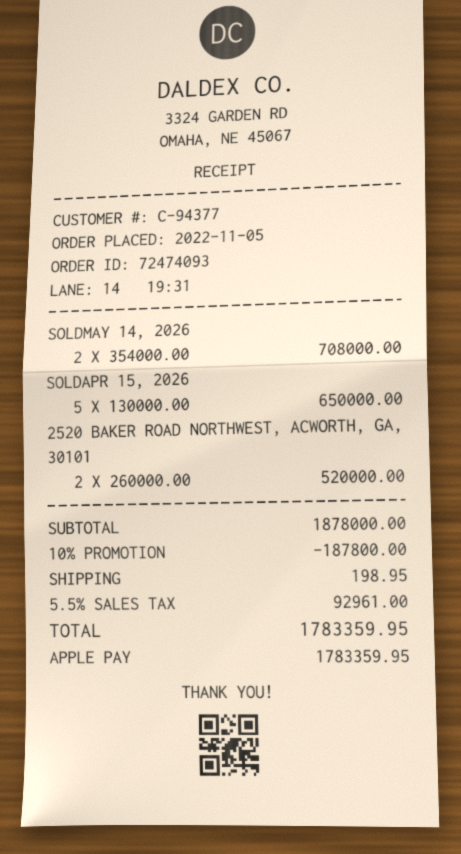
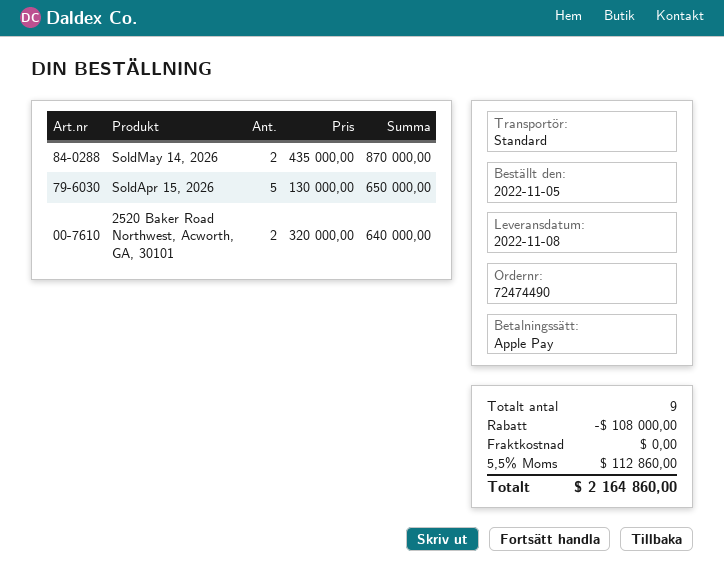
order number: 72474093 -> 72474490
SOLDMAY 14, 2026: 2 x 354000.00 = 708000.00 -> 2 x 435000.00 = 870000.00
2520 BAKER ROAD NORTHWEST, ACWORTH, GA, 30101: 2 x 260000.00 = 520000.00 -> 2 x 320000.00 = 640000.00
discount: 187800.00 -> 108000.00
shipping: 198.95 -> 0.00
tax: 5.5% = 92961.00 -> 5.5% = 112860.00
total: 1783359.95 -> 2164860.00

